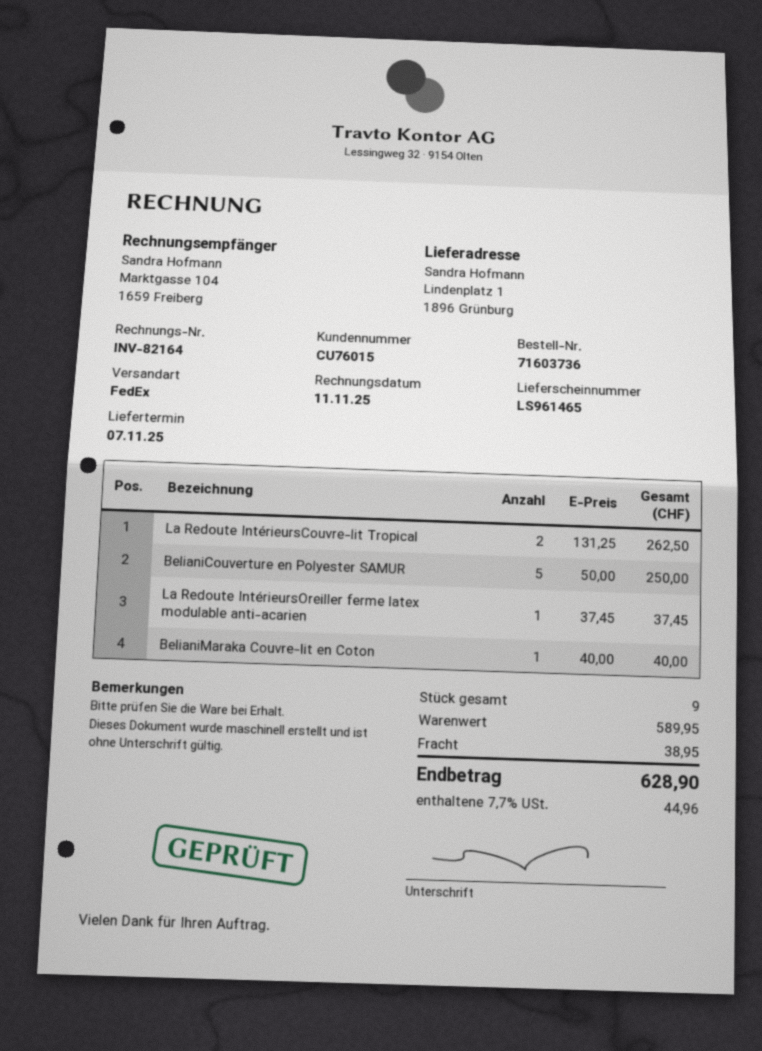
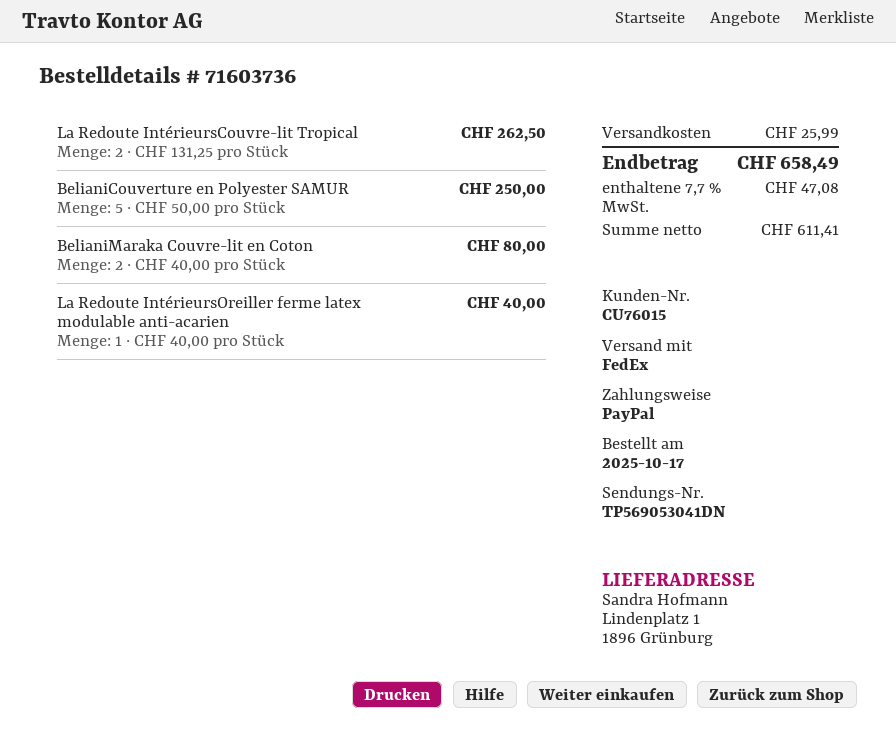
La Redoute IntérieursOreiller ferme latex modulable anti-acarien: 1 x 37.45 = 37.45 -> 1 x 40.00 = 40.00
BelianiMaraka Couvre-lit en Coton: 1 x 40.00 = 40.00 -> 2 x 40.00 = 80.00
shipping: 38.95 -> 25.99
tax: 7.7% = 44.96 -> 7.7% = 47.08
total: 628.90 -> 658.49

